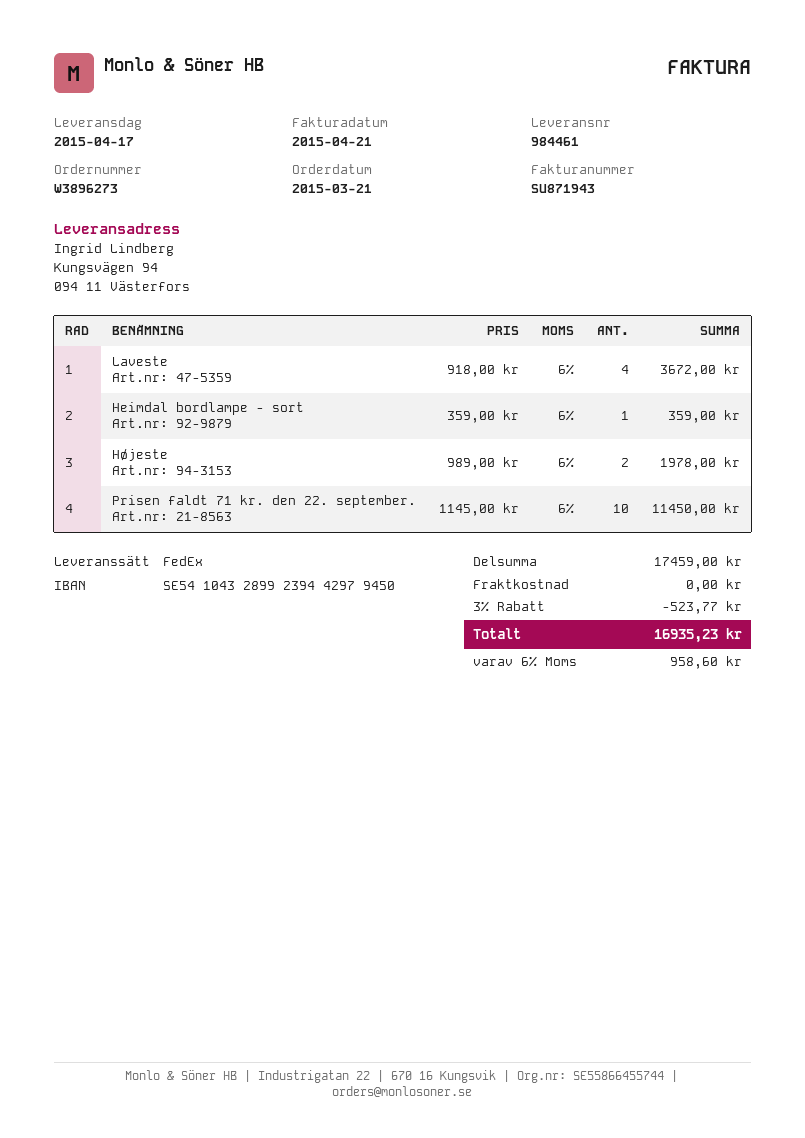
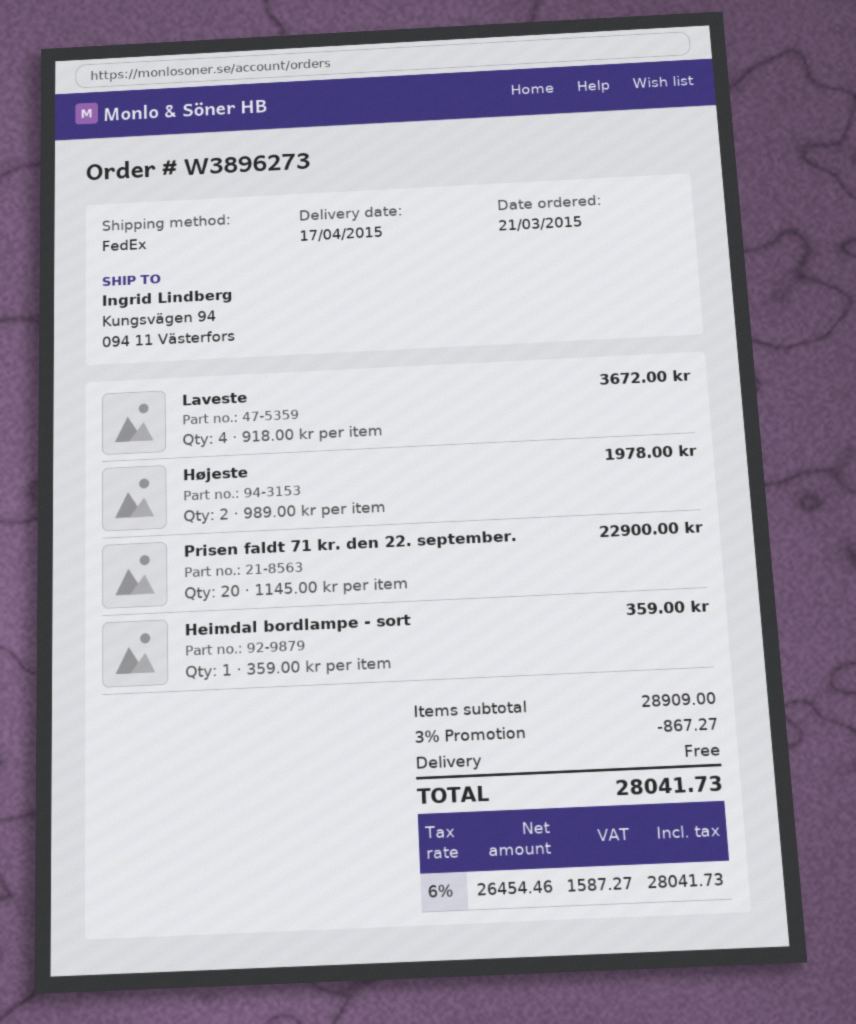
Prisen faldt 71 kr. den 22. september.: 10 x 1145.00 = 11450.00 -> 20 x 1145.00 = 22900.00
subtotal: 17459.00 -> 28909.00
discount: 3% = 523.77 -> 3% = 867.27
tax: 6% = 958.60 -> 6% = 1587.27
total: 16935.23 -> 28041.73

